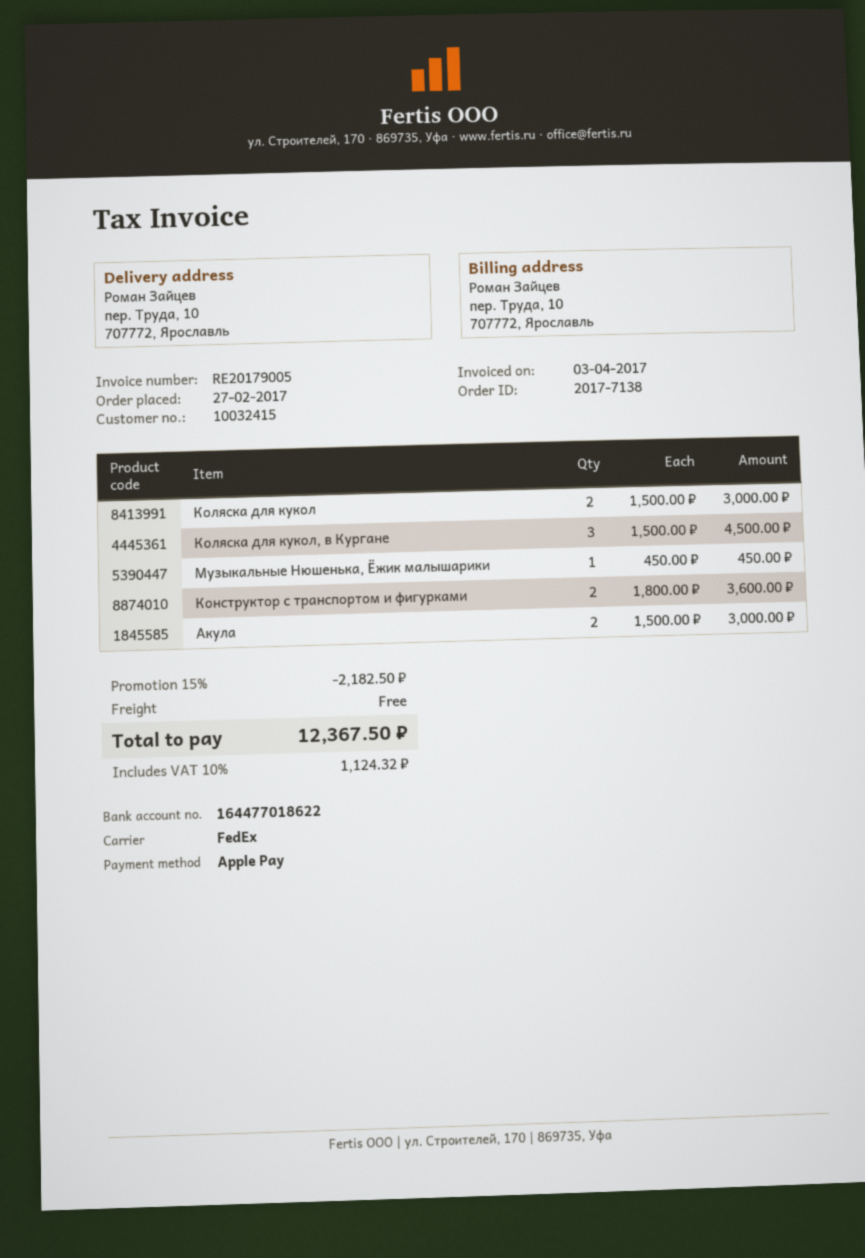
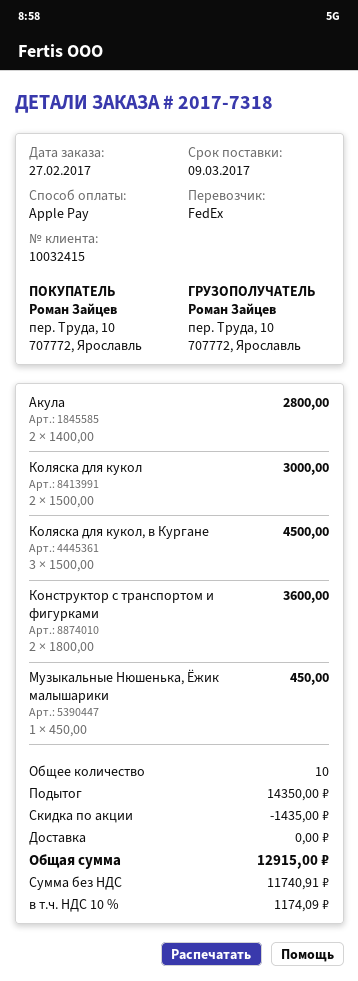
order number: 2017-7138 -> 2017-7318
Акула: 2 x 1500.00 = 3000.00 -> 2 x 1400.00 = 2800.00
discount: 2182.50 -> 1435.00
tax: 10% = 1124.32 -> 10% = 1174.09
total: 12367.50 -> 12915.00

